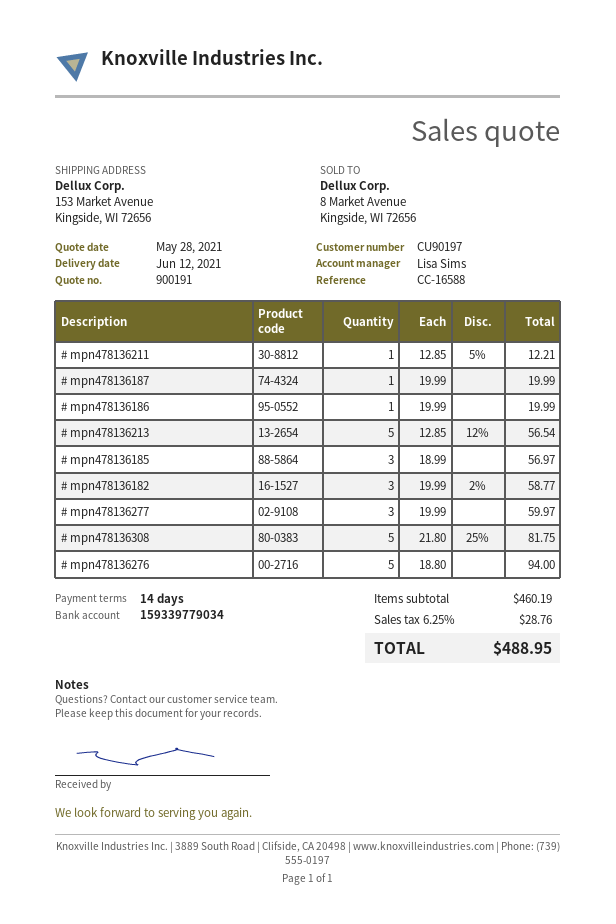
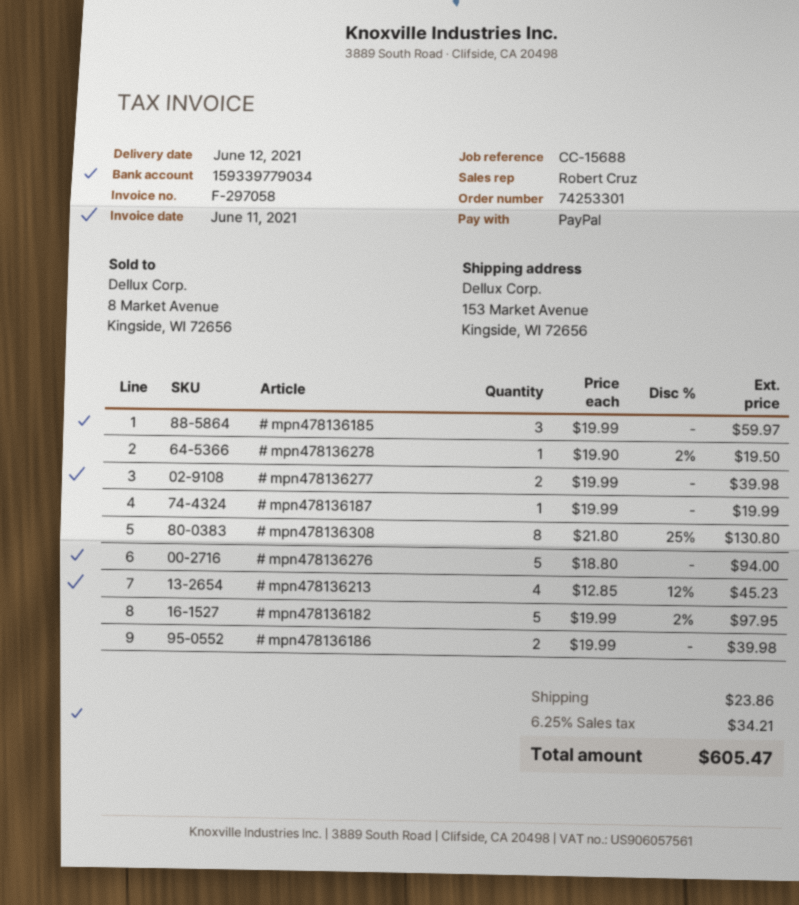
reference: CC-16588 -> CC-15688
sales rep: Lisa Sims -> Robert Cruz
# mpn478136211: 1 x 12.85 - 5% = 12.21 -> none
# mpn478136186: 1 x 19.99 = 19.99 -> 2 x 19.99 = 39.98
# mpn478136213: 5 x 12.85 - 12% = 56.54 -> 4 x 12.85 - 12% = 45.23
# mpn478136185: 3 x 18.99 = 56.97 -> 3 x 19.99 = 59.97
# mpn478136182: 3 x 19.99 - 2% = 58.77 -> 5 x 19.99 - 2% = 97.95
# mpn478136277: 3 x 19.99 = 59.97 -> 2 x 19.99 = 39.98
# mpn478136308: 5 x 21.80 - 25% = 81.75 -> 8 x 21.80 - 25% = 130.80
# mpn478136278: none -> 1 x 19.90 - 2% = 19.50
shipping: none -> 23.86
tax: 6.25% = 28.76 -> 6.25% = 34.21
total: 488.95 -> 605.47

